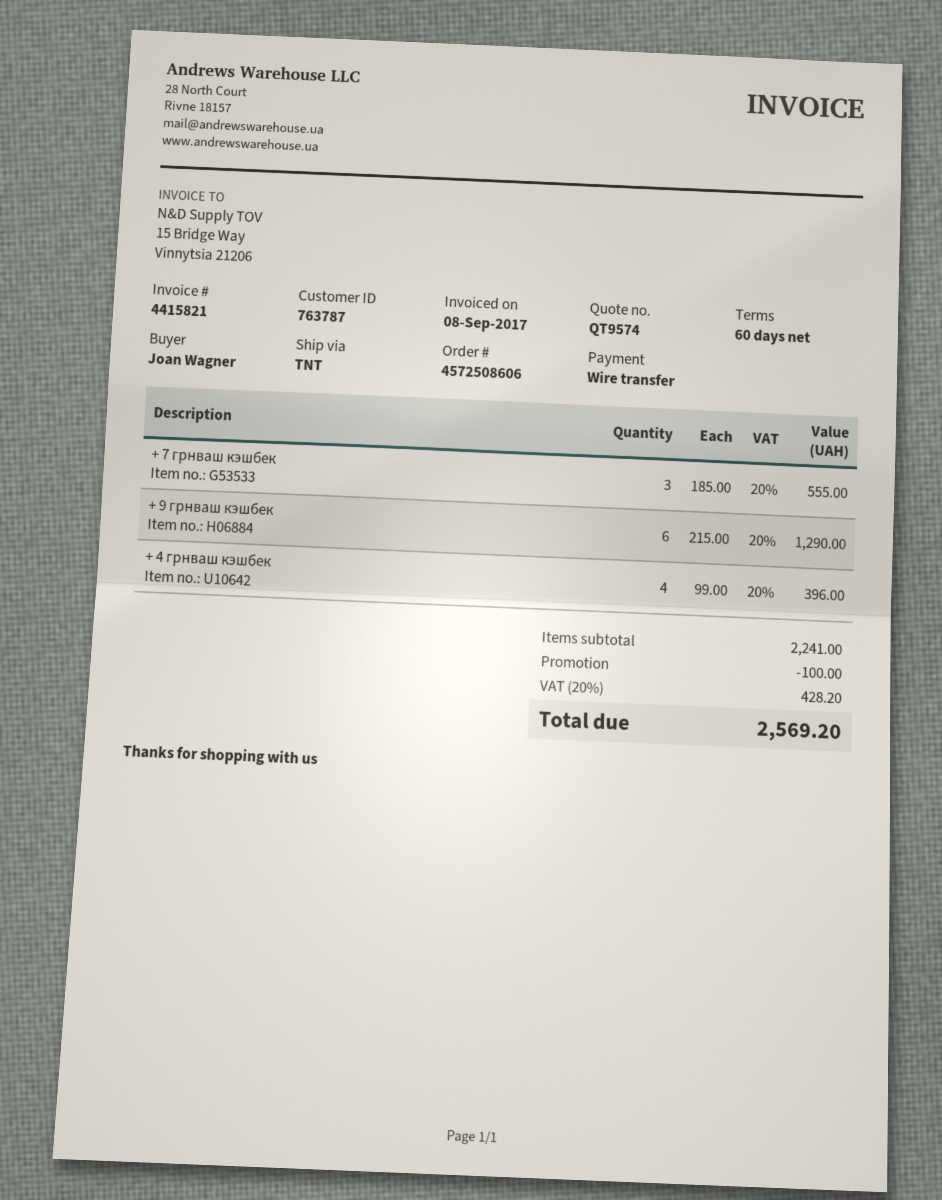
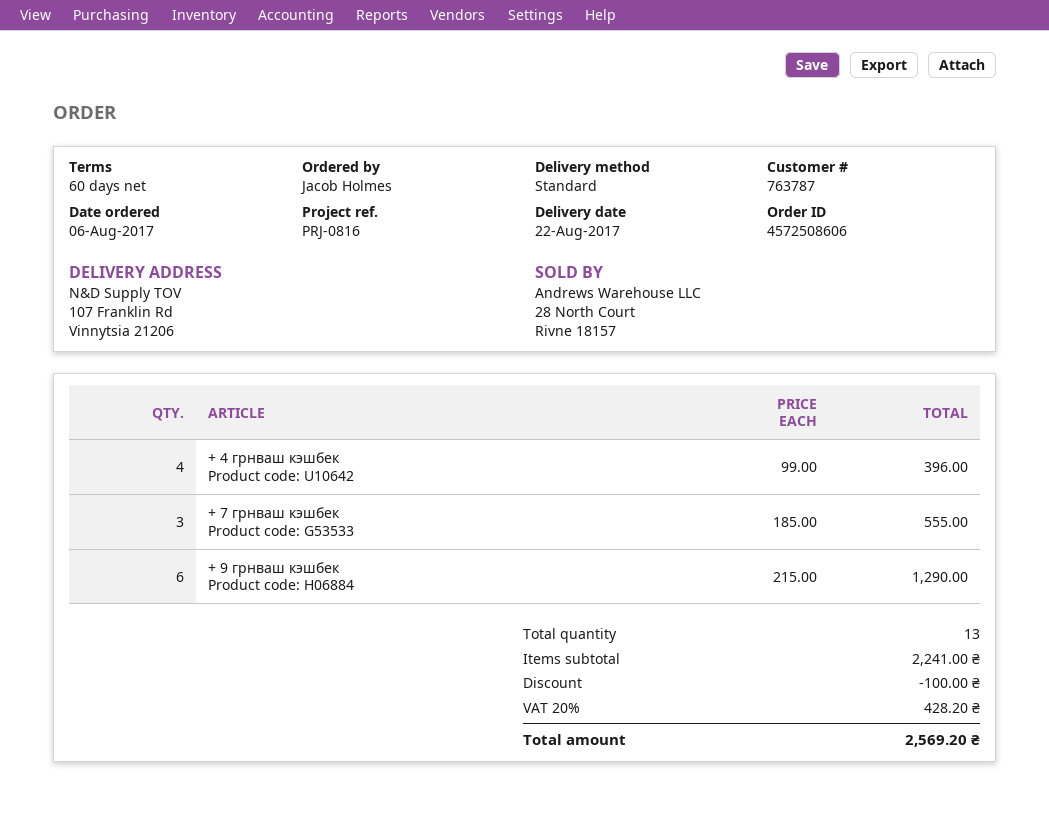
ordered by: Joan Wagner -> Jacob Holmes
shipping method: TNT -> standard

